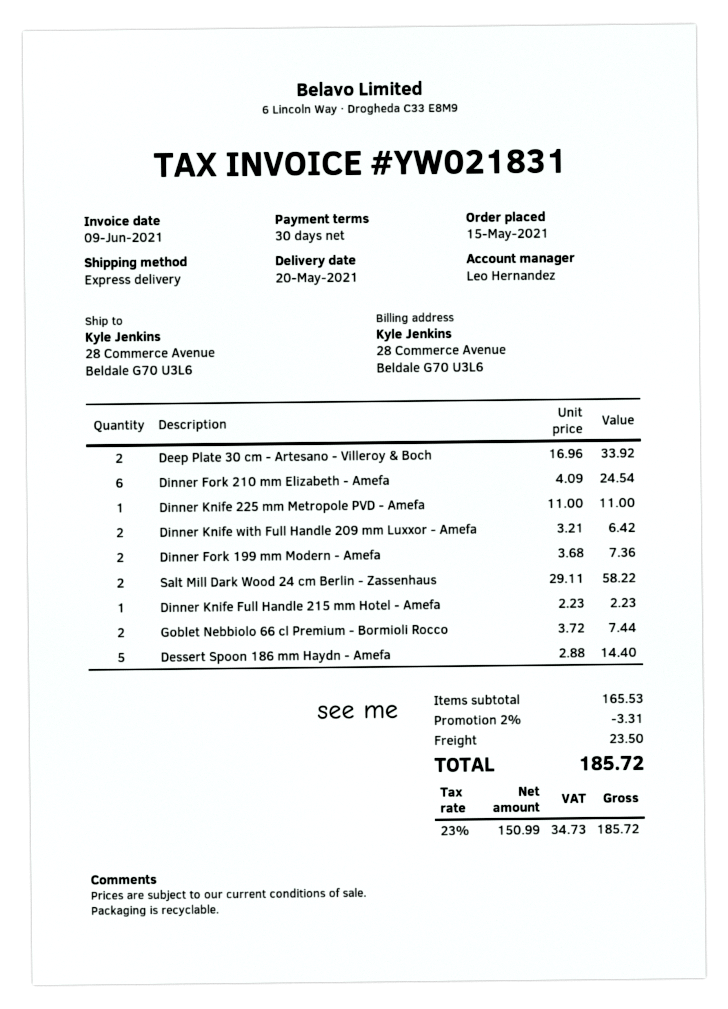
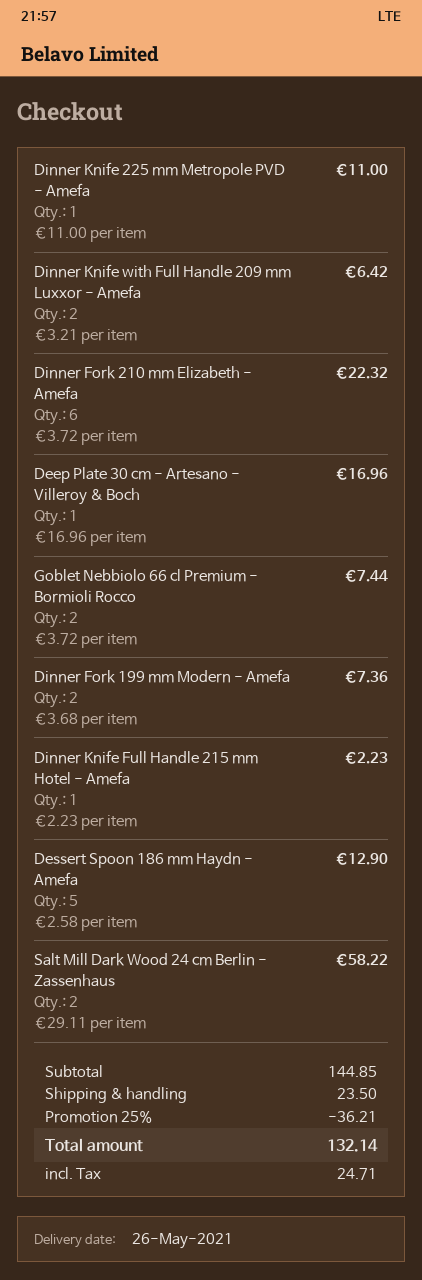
delivery date: 2021-05-20 -> 2021-05-26
Deep Plate 30 cm - Artesano - Villeroy & Boch: 2 x 16.96 = 33.92 -> 1 x 16.96 = 16.96
Dinner Fork 210 mm Elizabeth - Amefa: 6 x 4.09 = 24.54 -> 6 x 3.72 = 22.32
Dessert Spoon 186 mm Haydn - Amefa: 5 x 2.88 = 14.40 -> 5 x 2.58 = 12.90
subtotal: 165.53 -> 144.85
discount: 2% = 3.31 -> 25% = 36.21
tax: 34.73 -> 24.71
total: 185.72 -> 132.14

